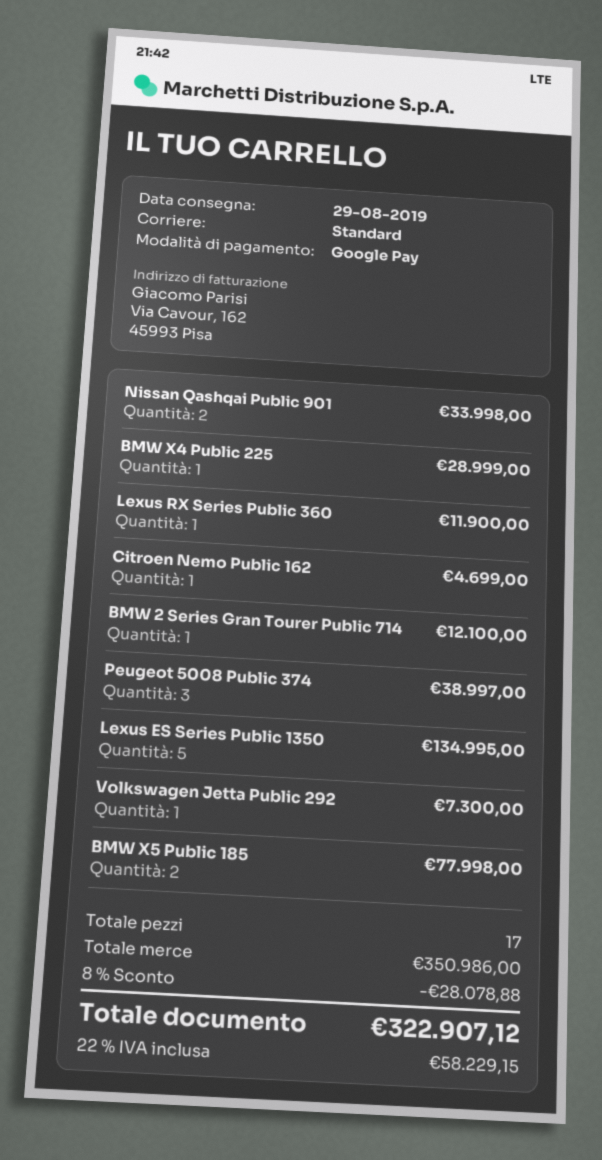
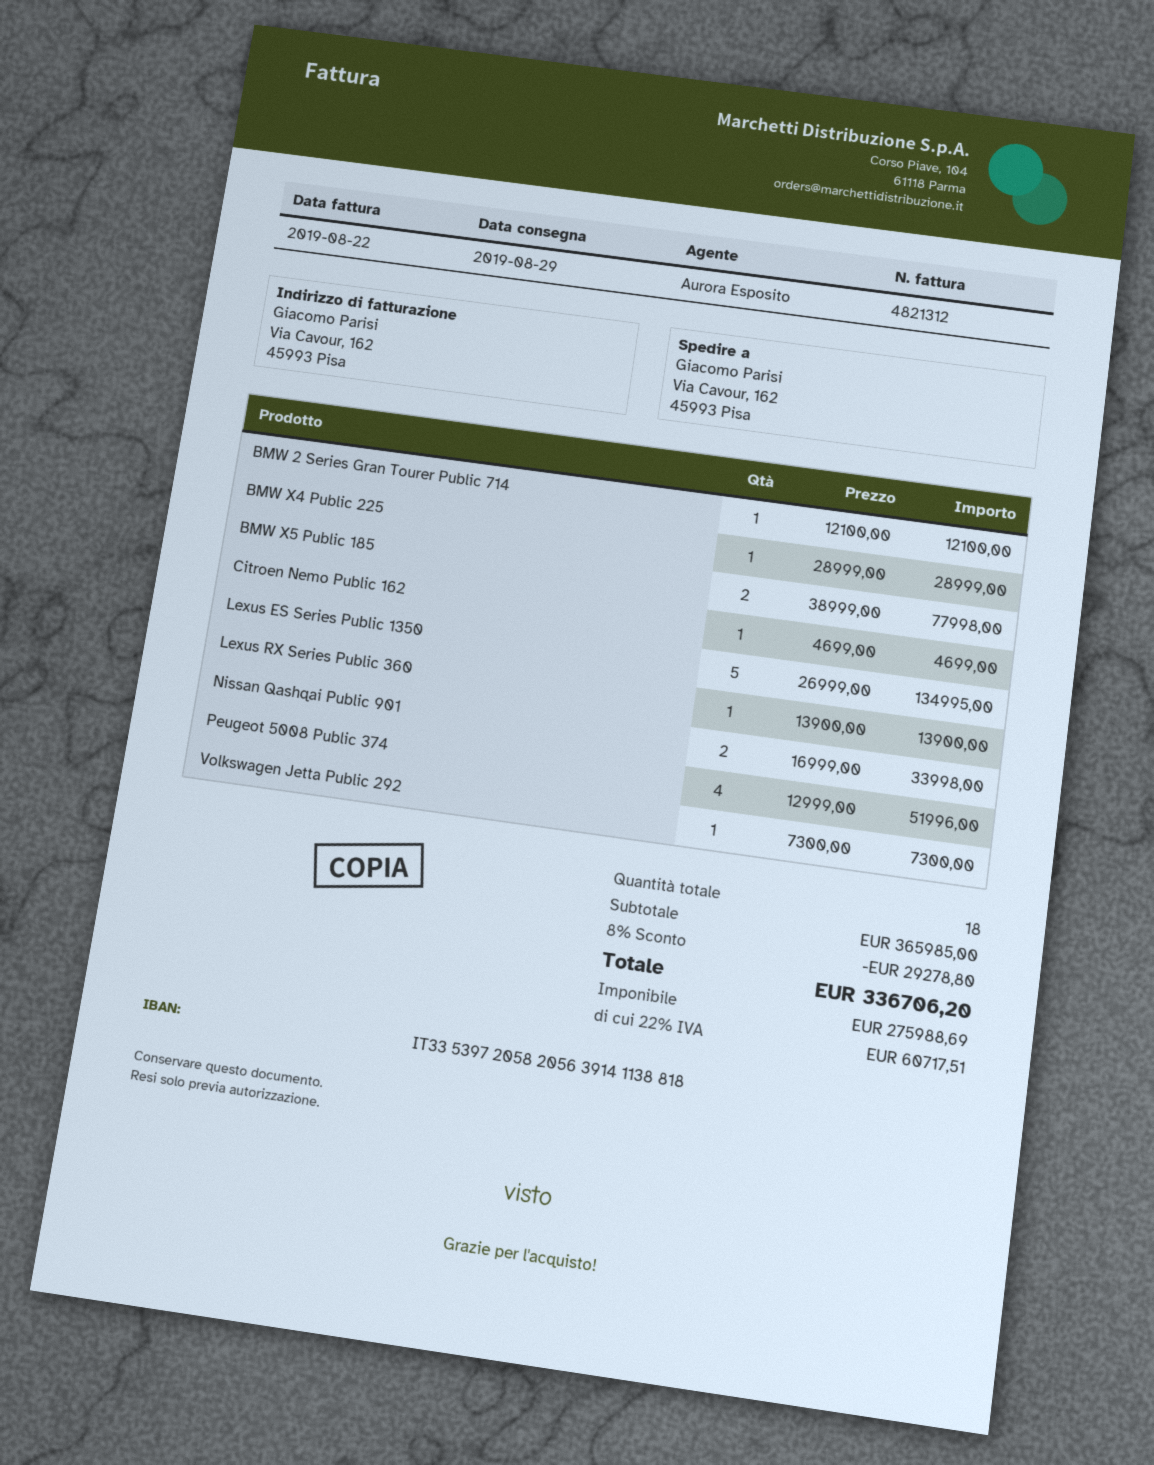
Lexus RX Series Public 360: 1 for 11900.00 -> 1 for 13900.00
Peugeot 5008 Public 374: 3 for 38997.00 -> 4 for 51996.00
total quantity: 17 -> 18
subtotal: 350986.00 -> 365985.00
discount: 8% = 28078.88 -> 8% = 29278.80
tax: 22% = 58229.15 -> 22% = 60717.51
total: 322907.12 -> 336706.20

